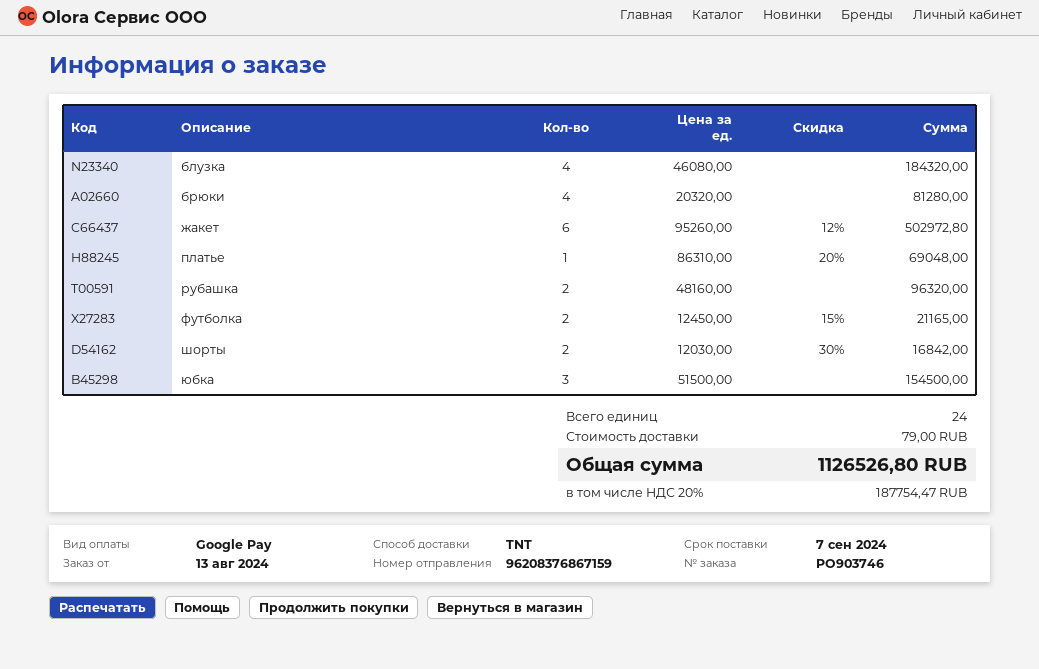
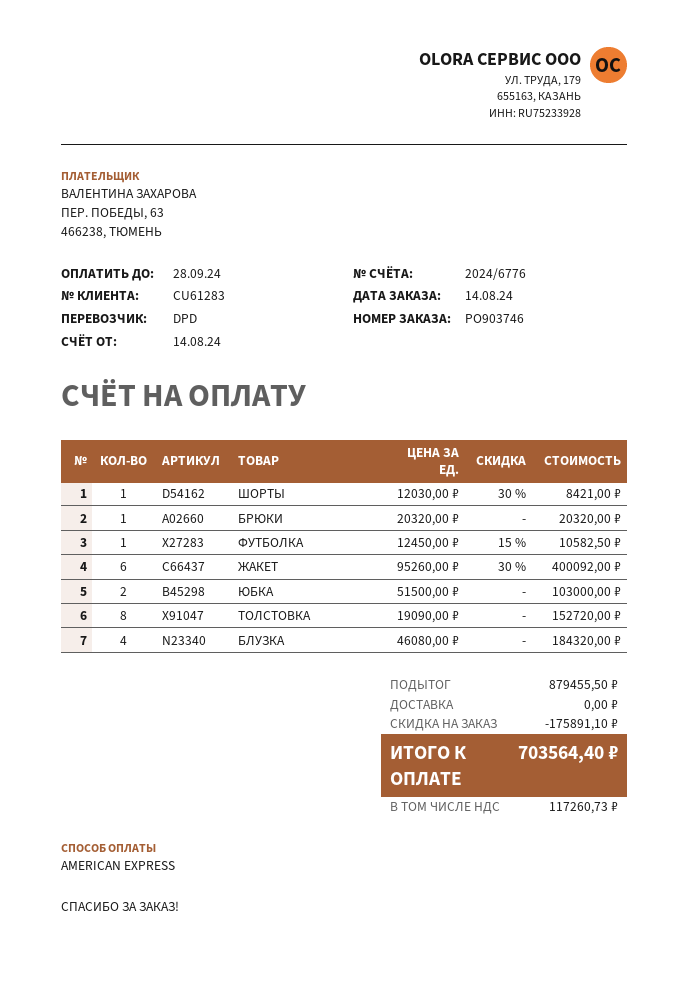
order date: 2024-08-13 -> 2024-08-14
payment method: Google Pay -> American Express
shipping method: TNT -> DPD
брюки: 4 x 20320.00 = 81280.00 -> 1 x 20320.00 = 20320.00
жакет: 6 x 95260.00 - 12% = 502972.80 -> 6 x 95260.00 - 30% = 400092.00
платье: 1 x 86310.00 - 20% = 69048.00 -> none
рубашка: 2 x 48160.00 = 96320.00 -> none
футболка: 2 x 12450.00 - 15% = 21165.00 -> 1 x 12450.00 - 15% = 10582.50
шорты: 2 x 12030.00 - 30% = 16842.00 -> 1 x 12030.00 - 30% = 8421.00
юбка: 3 x 51500.00 = 154500.00 -> 2 x 51500.00 = 103000.00
ТОЛСТОВКА: none -> 8 x 19090.00 = 152720.00
discount: none -> 175891.10
shipping: 79.00 -> 0.00
tax: 187754.47 -> 117260.73
total: 1126526.80 -> 703564.40

